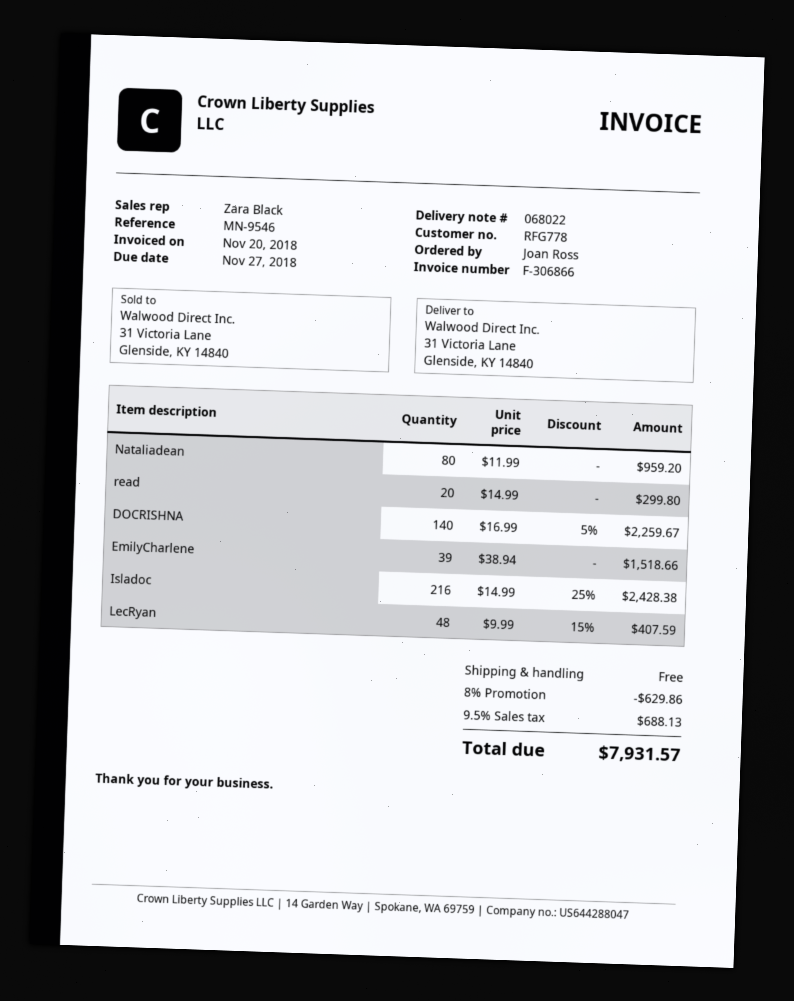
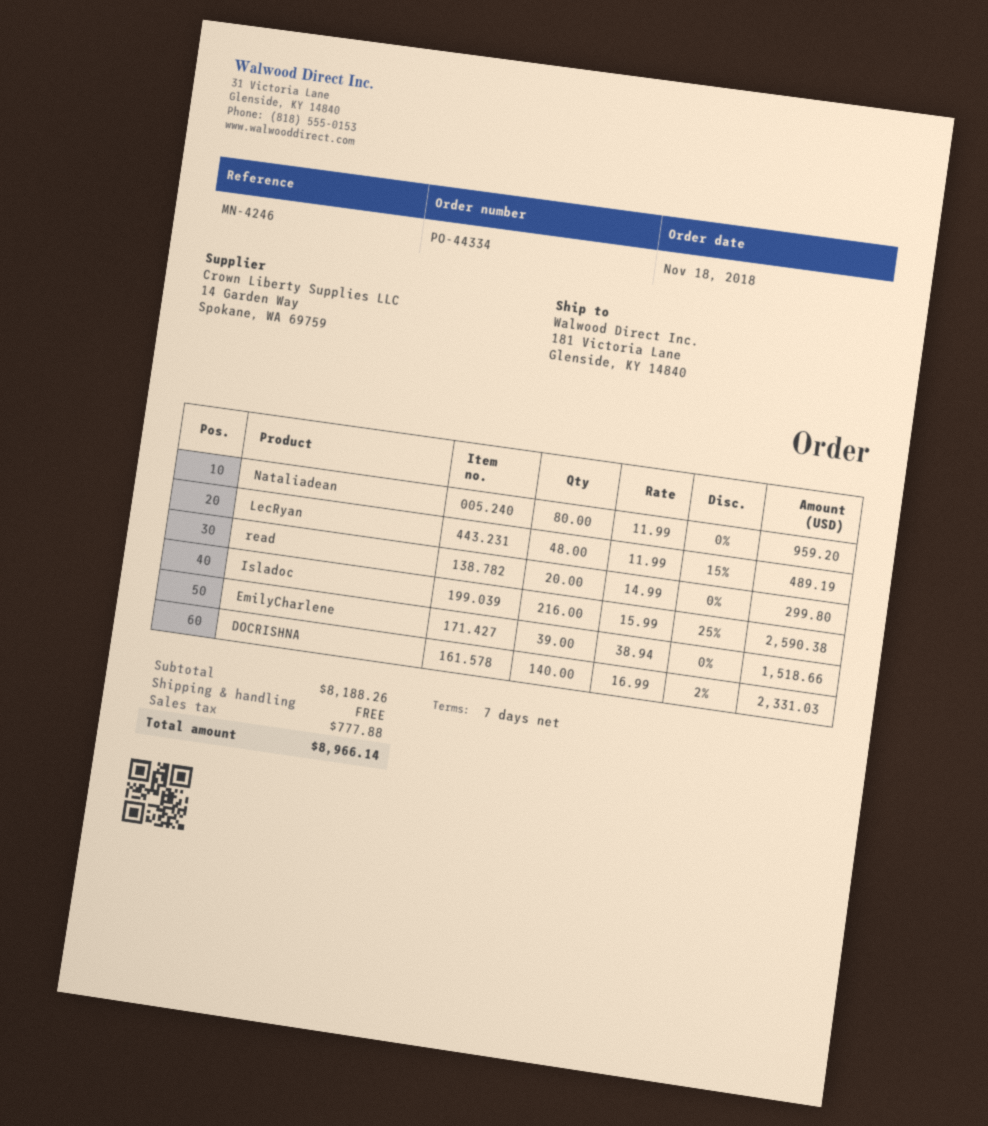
reference: MN-9546 -> MN-4246
ship to: 31 Victoria Lane, Glenside, KY 14840 -> 181 Victoria Lane, Glenside, KY 14840
DOCRISHNA: 140 x 16.99 - 5% = 2259.67 -> 140 x 16.99 - 2% = 2331.03
Isladoc: 216 x 14.99 - 25% = 2428.38 -> 216 x 15.99 - 25% = 2590.38
LecRyan: 48 x 9.99 - 15% = 407.59 -> 48 x 11.99 - 15% = 489.19
discount: 8% = 629.86 -> none
tax: 688.13 -> 777.88
total: 7931.57 -> 8966.14

